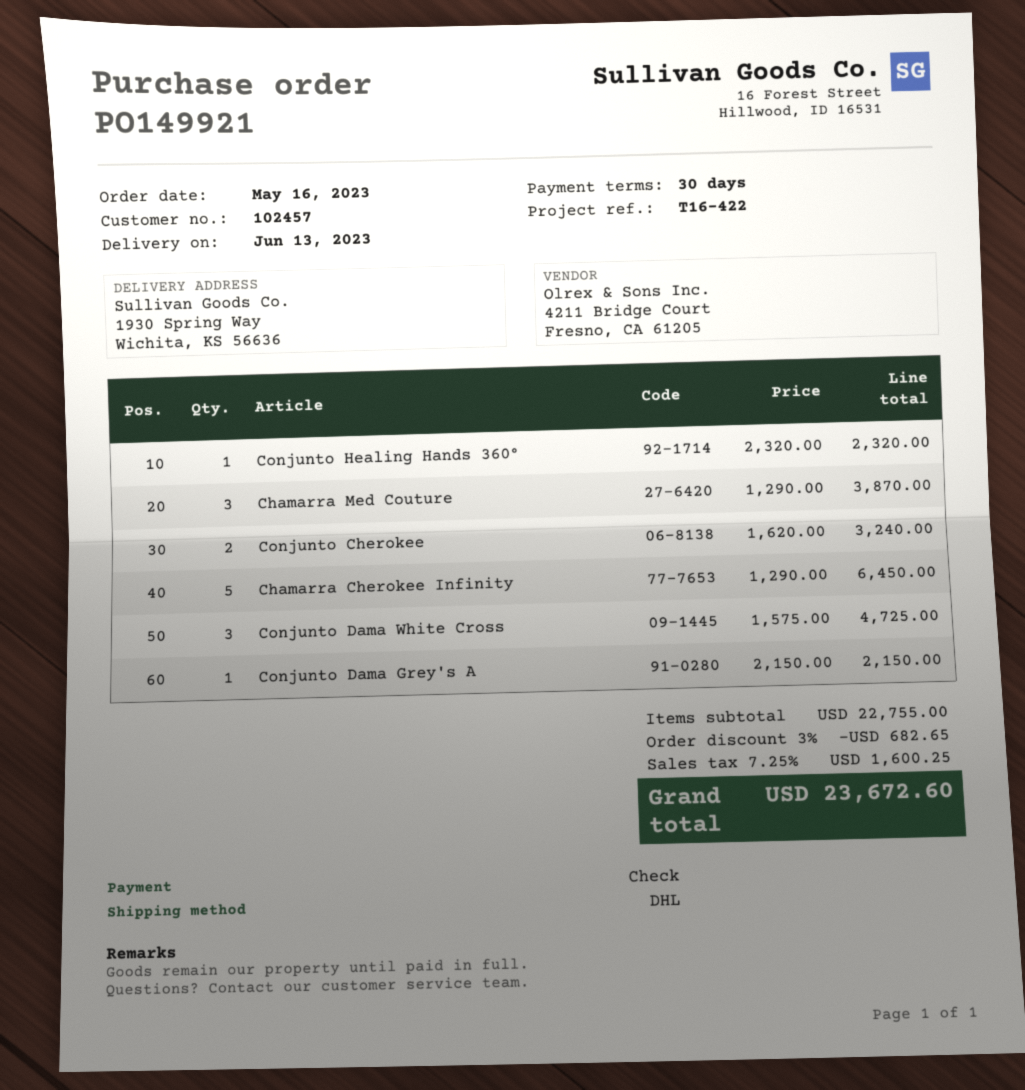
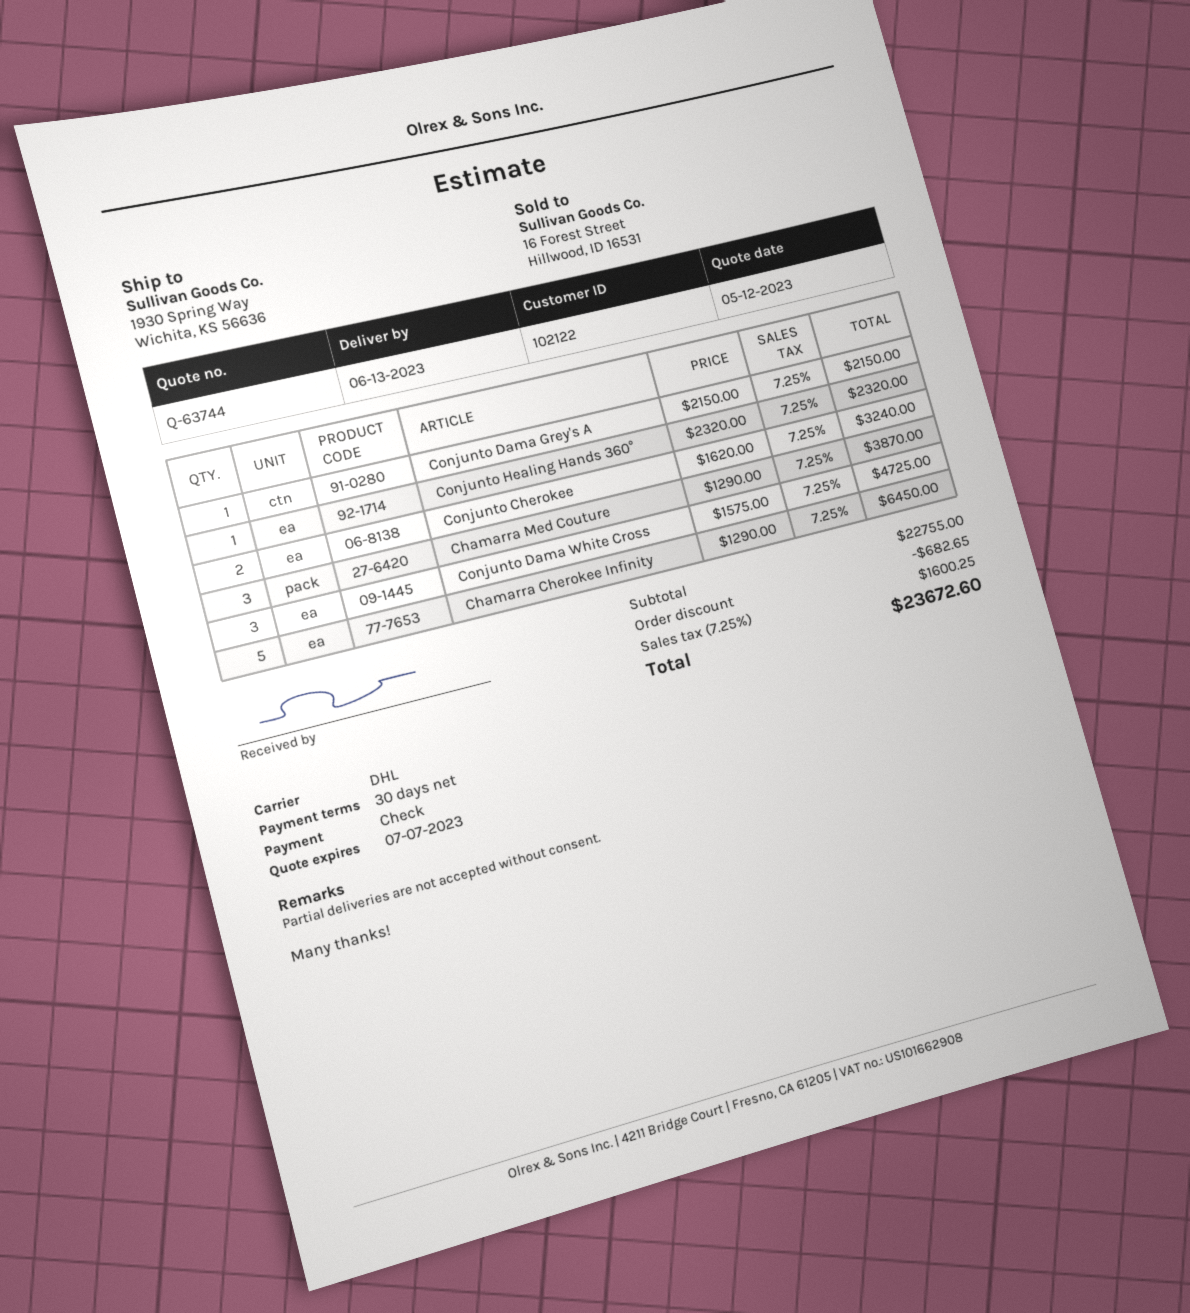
customer number: 102457 -> 102122

